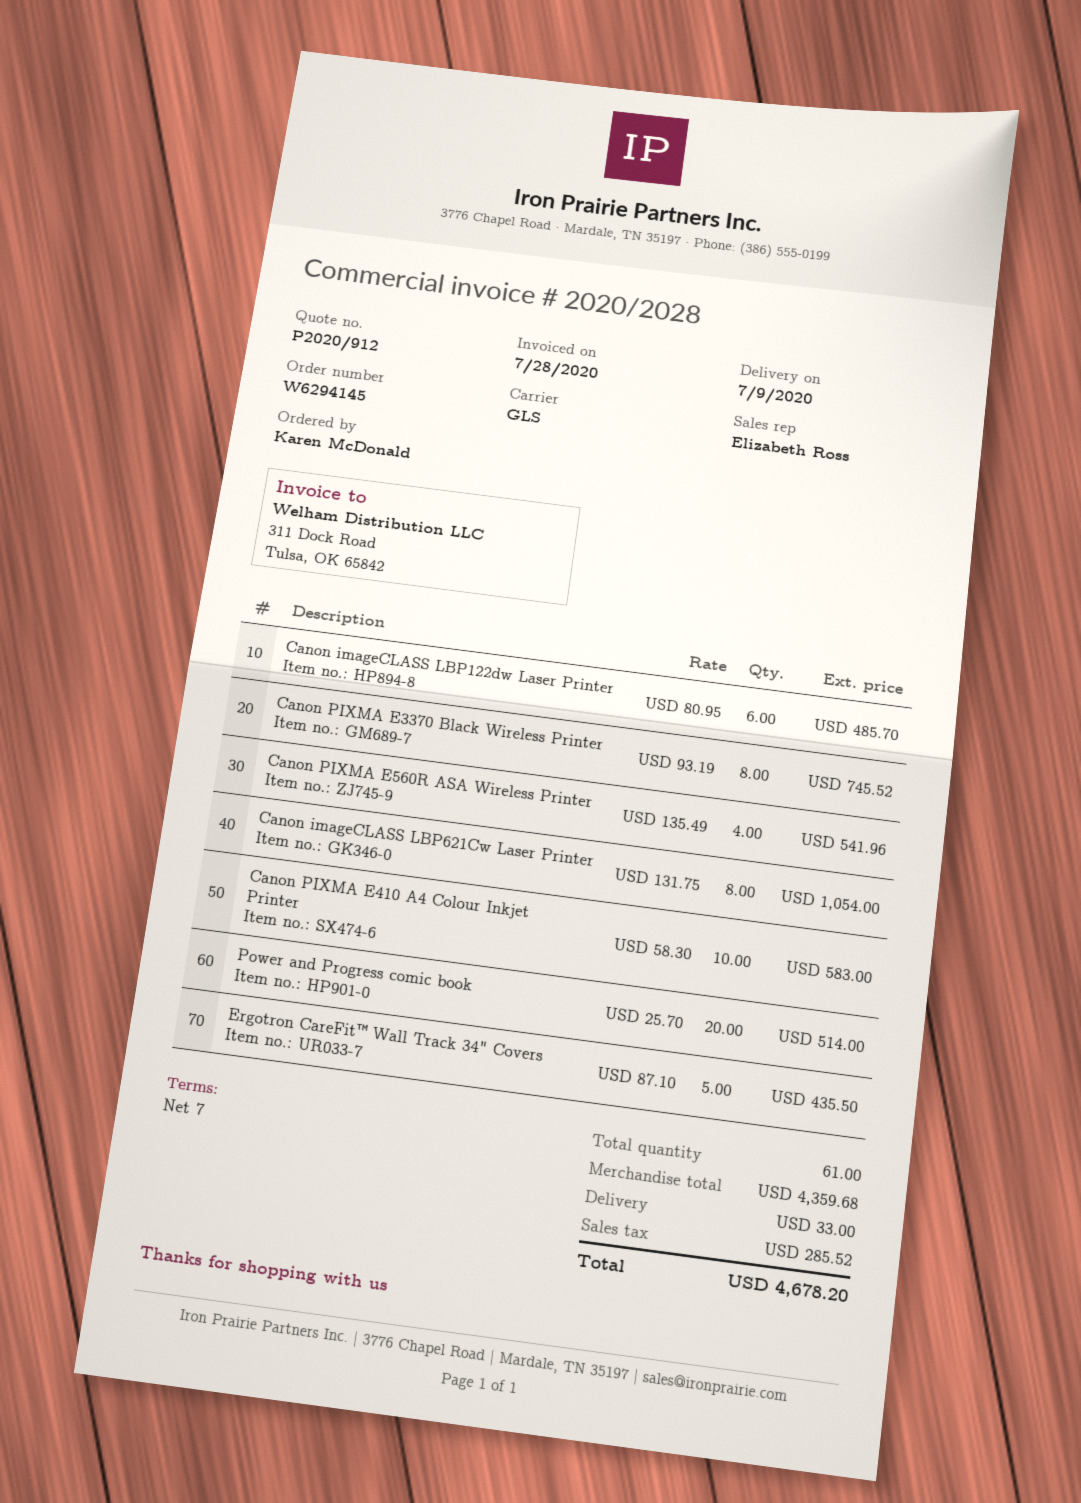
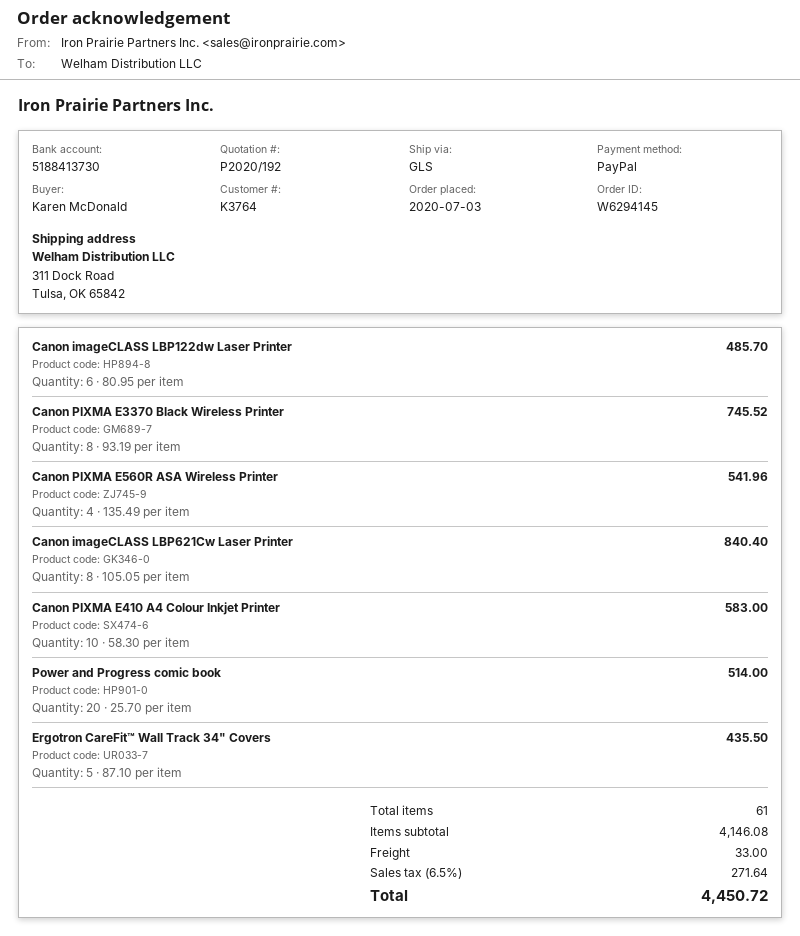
quote number: P2020/912 -> P2020/192
Canon imageCLASS LBP621Cw Laser Printer: 8 x 131.75 = 1054.00 -> 8 x 105.05 = 840.40
subtotal: 4359.68 -> 4146.08
tax: 285.52 -> 271.64
total: 4678.20 -> 4450.72

